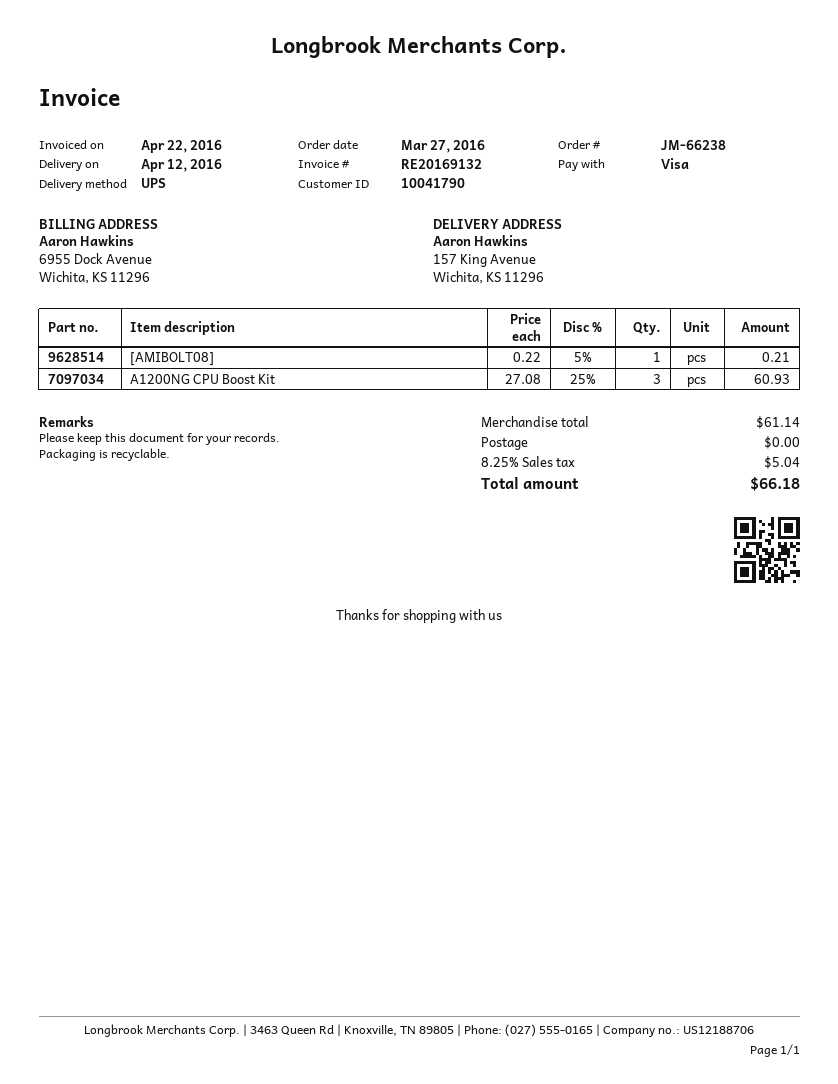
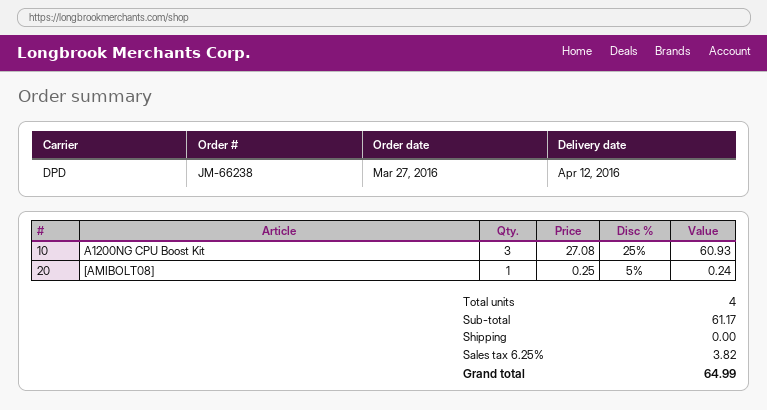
shipping method: UPS -> DPD
[AMIBOLT08]: 1 x 0.22 - 5% = 0.21 -> 1 x 0.25 - 5% = 0.24
subtotal: 61.14 -> 61.17
tax: 8.25% = 5.04 -> 6.25% = 3.82
total: 66.18 -> 64.99

